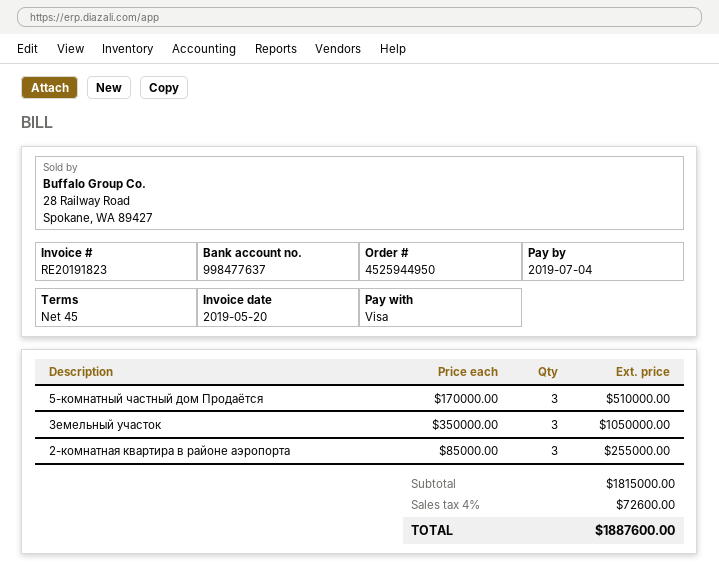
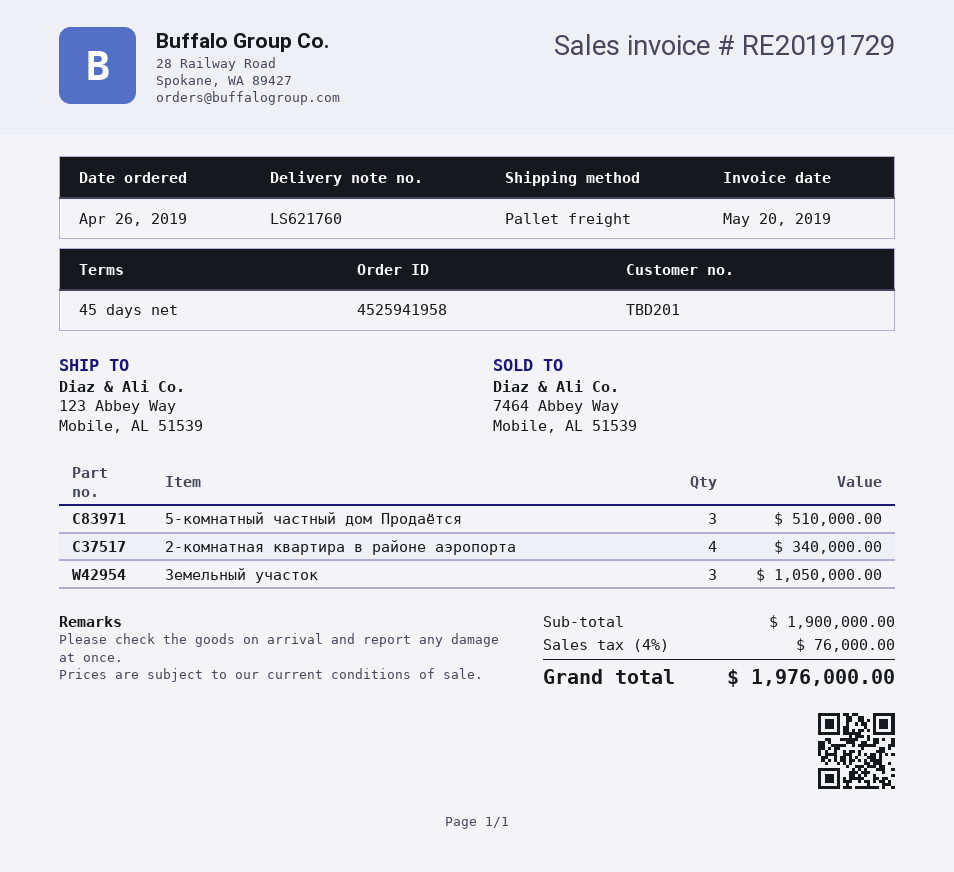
order number: 4525944950 -> 4525941958
invoice number: RE20191823 -> RE20191729
2-комнатная квартира в районе аэропорта: 3 for 255000.00 -> 4 for 340000.00
subtotal: 1815000.00 -> 1900000.00
tax: 4% = 72600.00 -> 4% = 76000.00
total: 1887600.00 -> 1976000.00

